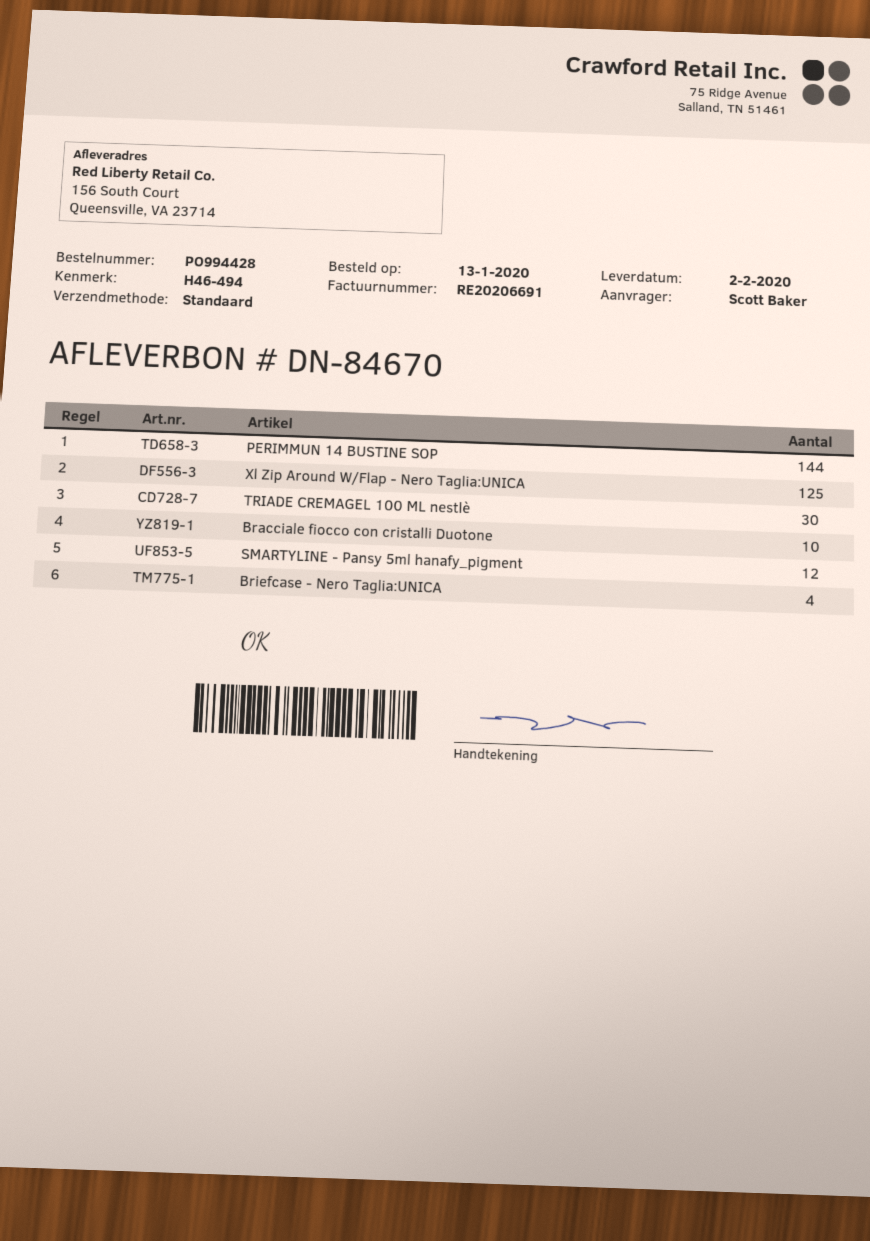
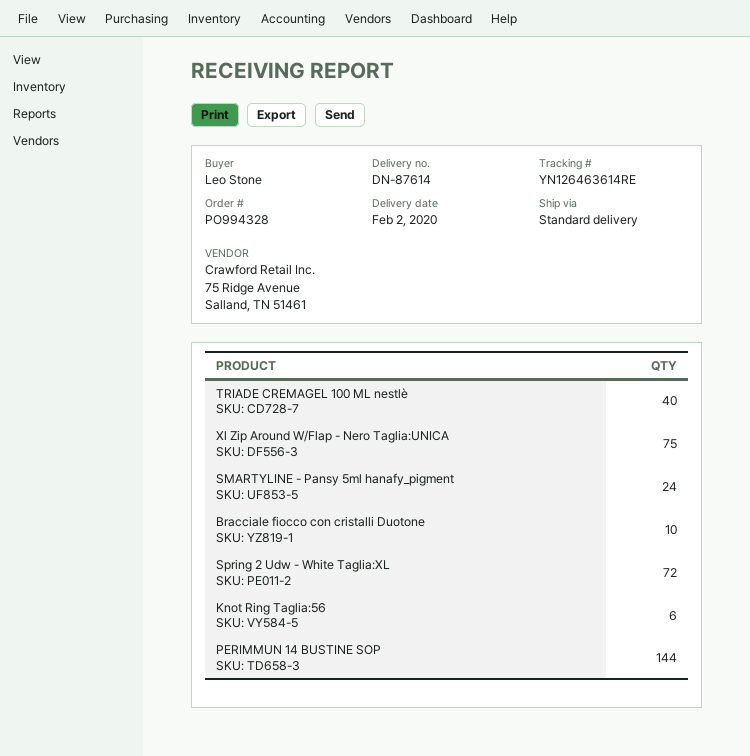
order number: PO994428 -> PO994328
delivery note number: DN-84670 -> DN-87614
ordered by: Scott Baker -> Leo Stone
Xl Zip Around W/Flap - Nero Taglia:UNICA: 125 -> 75
TRIADE CREMAGEL 100 ML nestlè: 30 -> 40
SMARTYLINE - Pansy 5ml hanafy_pigment: 12 -> 24
Briefcase - Nero Taglia:UNICA: 4 -> none
Spring 2 Udw - White Taglia:XL: none -> 72
Knot Ring Taglia:56: none -> 6

